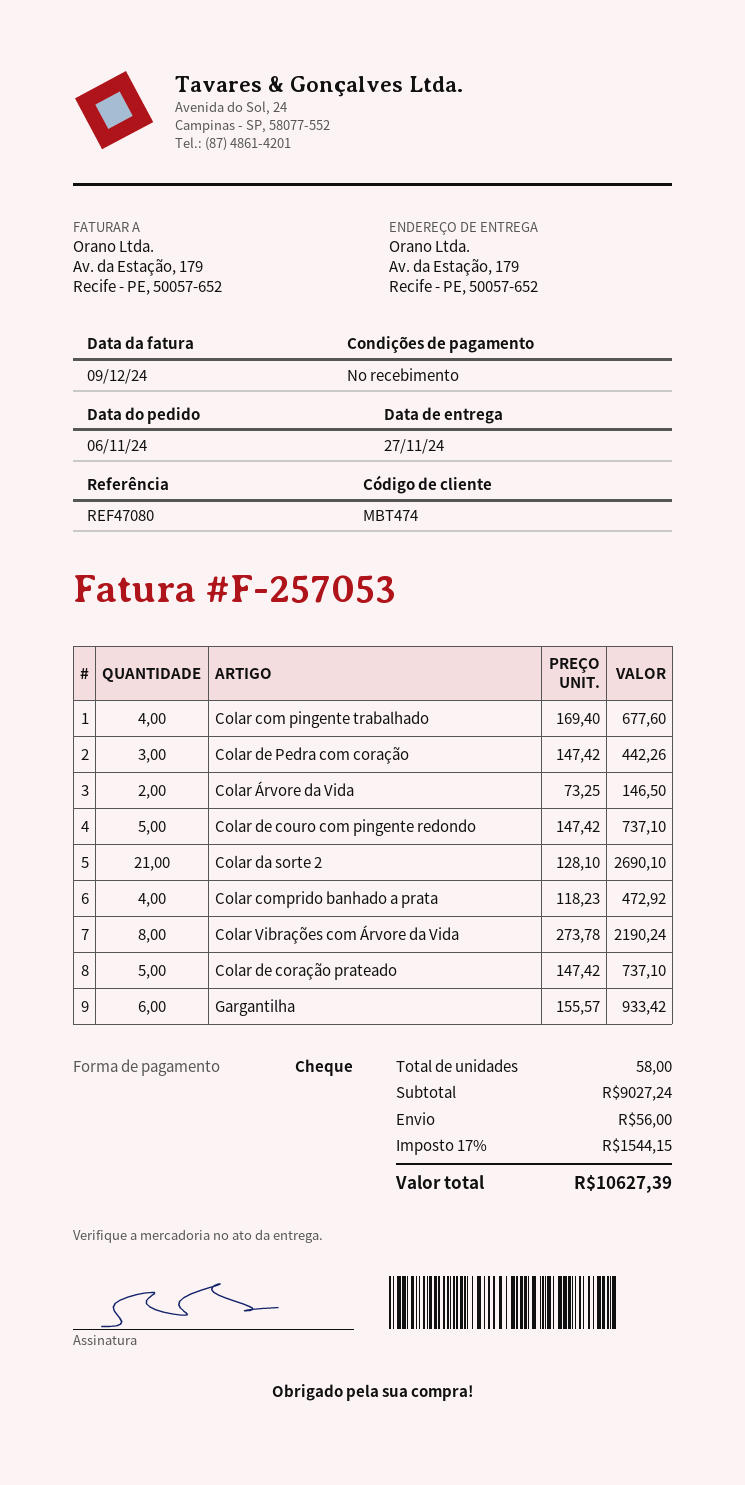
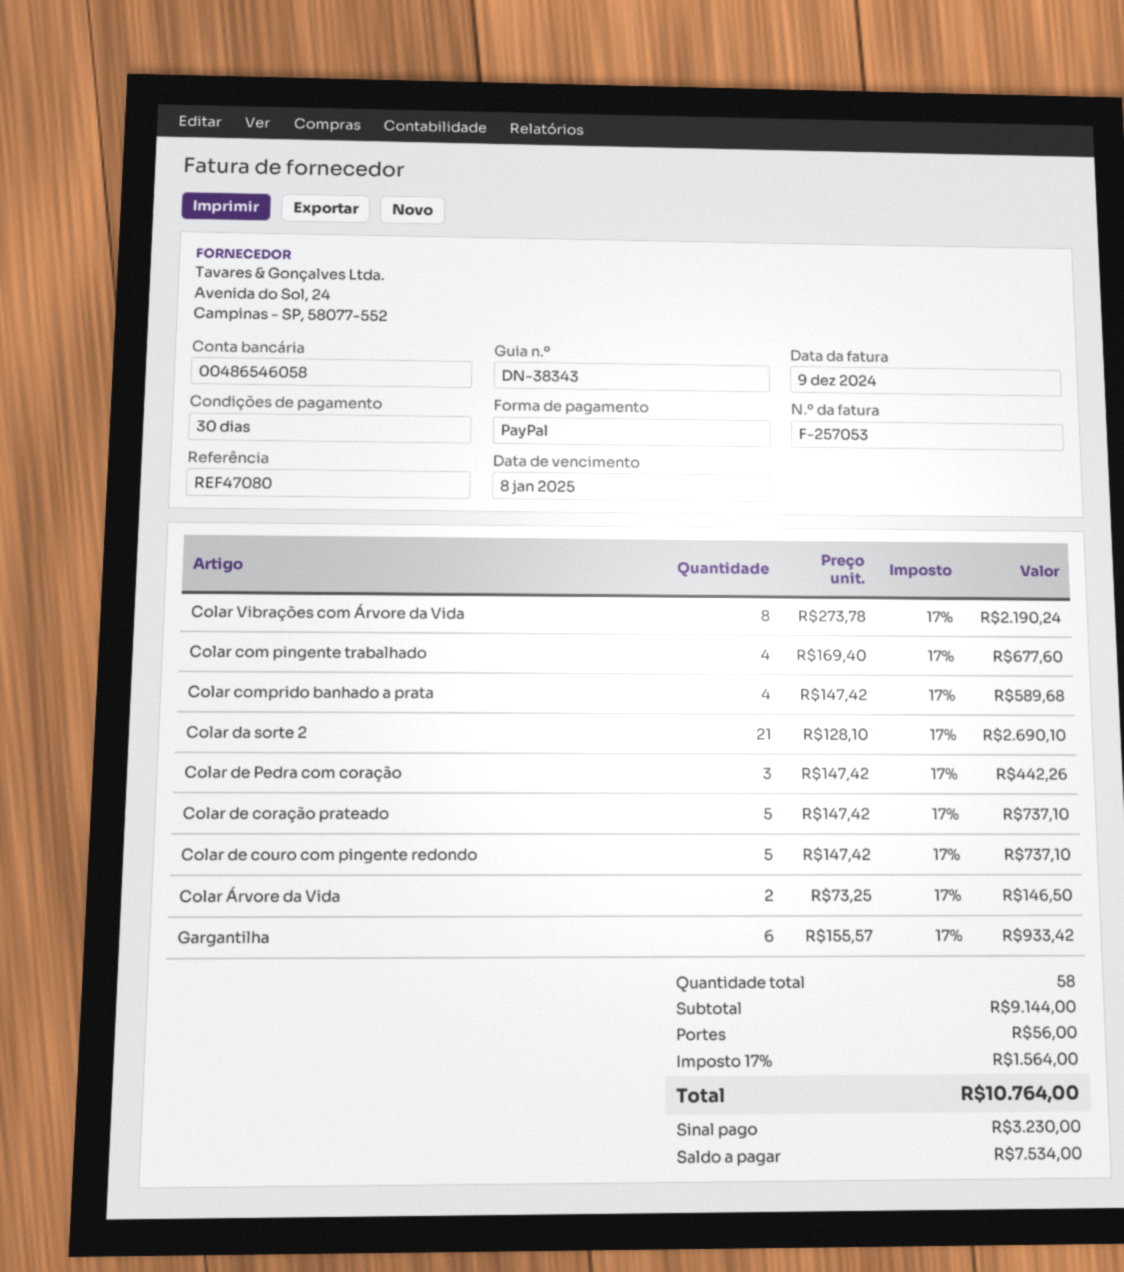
payment terms: on receipt -> 30 days
payment method: cheque -> PayPal
Colar comprido banhado a prata: 4 x 118.23 = 472.92 -> 4 x 147.42 = 589.68
subtotal: 9027.24 -> 9144.00
tax: 17% = 1544.15 -> 17% = 1564.00
total: 10627.39 -> 10764.00

